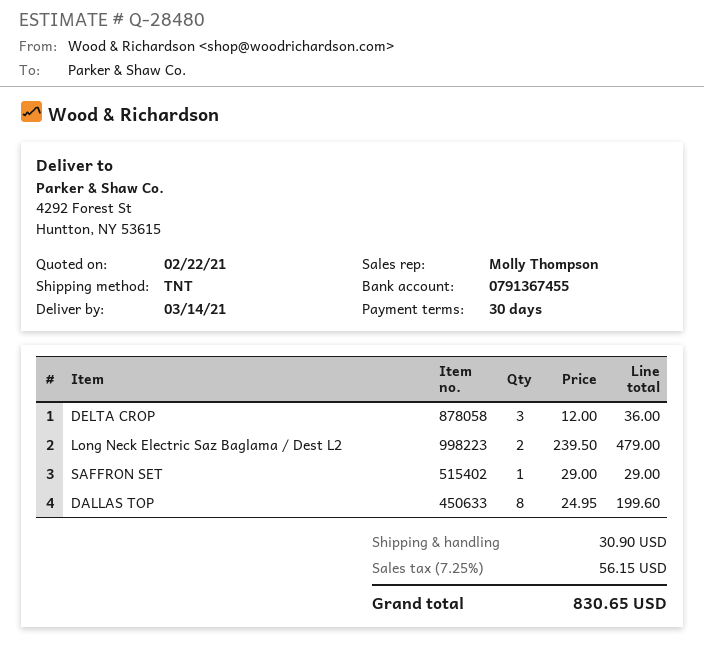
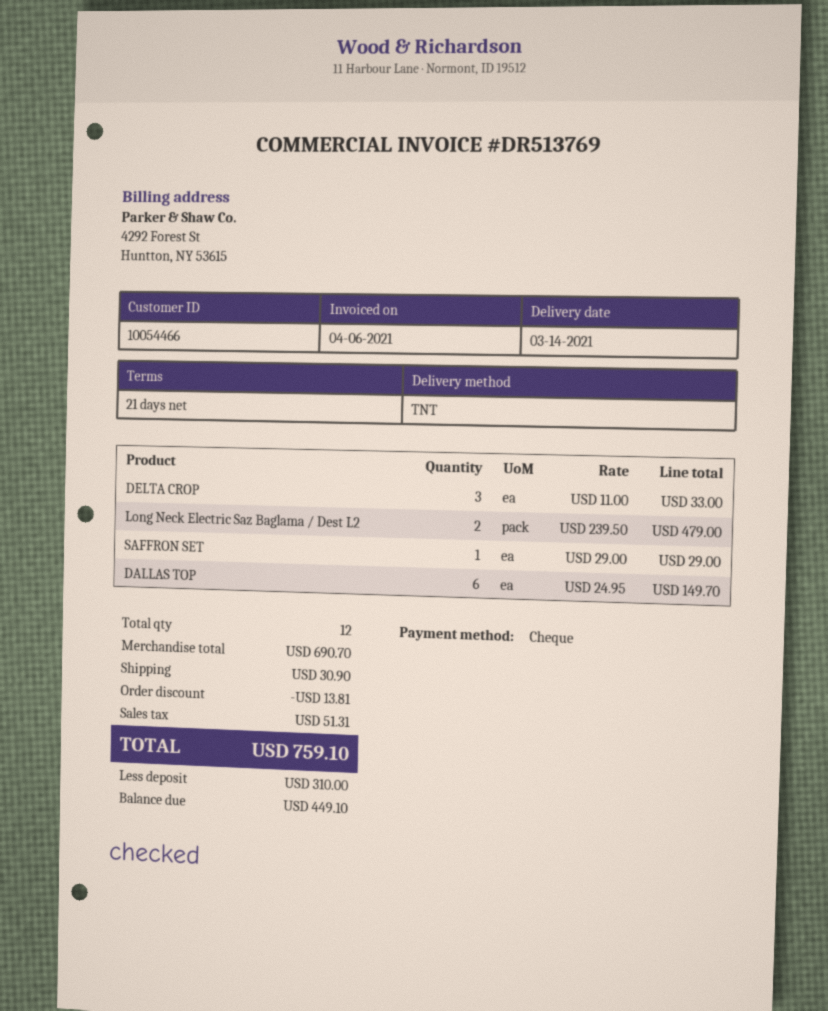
payment terms: 30 days -> 21 days
DELTA CROP: 3 x 12.00 = 36.00 -> 3 x 11.00 = 33.00
DALLAS TOP: 8 x 24.95 = 199.60 -> 6 x 24.95 = 149.70
discount: none -> 13.81
tax: 56.15 -> 51.31
total: 830.65 -> 759.10

